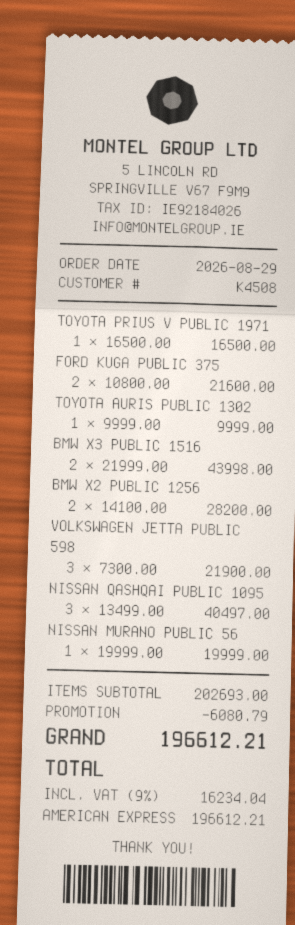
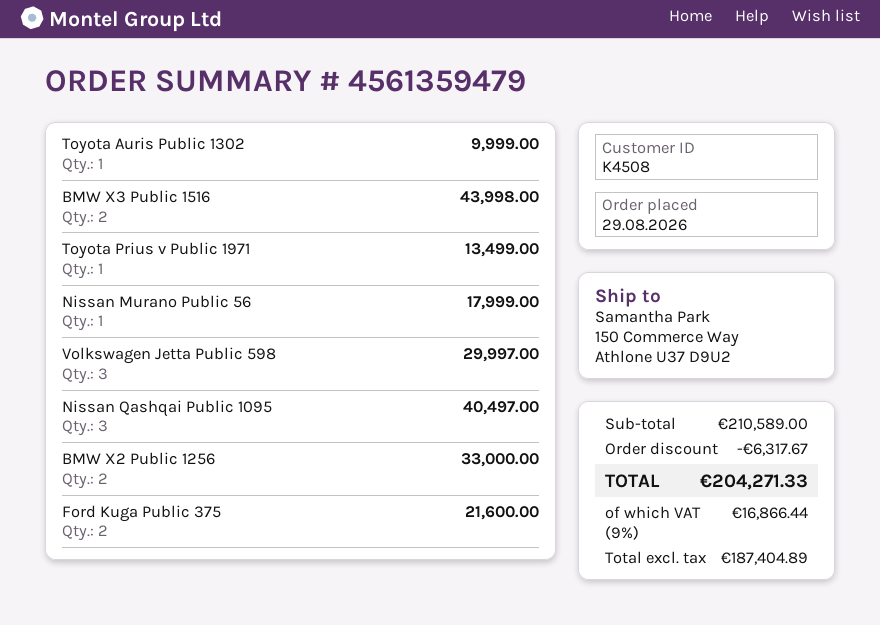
TOYOTA PRIUS V PUBLIC 1971: 1 for 16500.00 -> 1 for 13499.00
BMW X2 PUBLIC 1256: 2 for 28200.00 -> 2 for 33000.00
VOLKSWAGEN JETTA PUBLIC 598: 3 for 21900.00 -> 3 for 29997.00
NISSAN MURANO PUBLIC 56: 1 for 19999.00 -> 1 for 17999.00
subtotal: 202693.00 -> 210589.00
discount: 6080.79 -> 6317.67
tax: 9% = 16234.04 -> 9% = 16866.44
total: 196612.21 -> 204271.33

